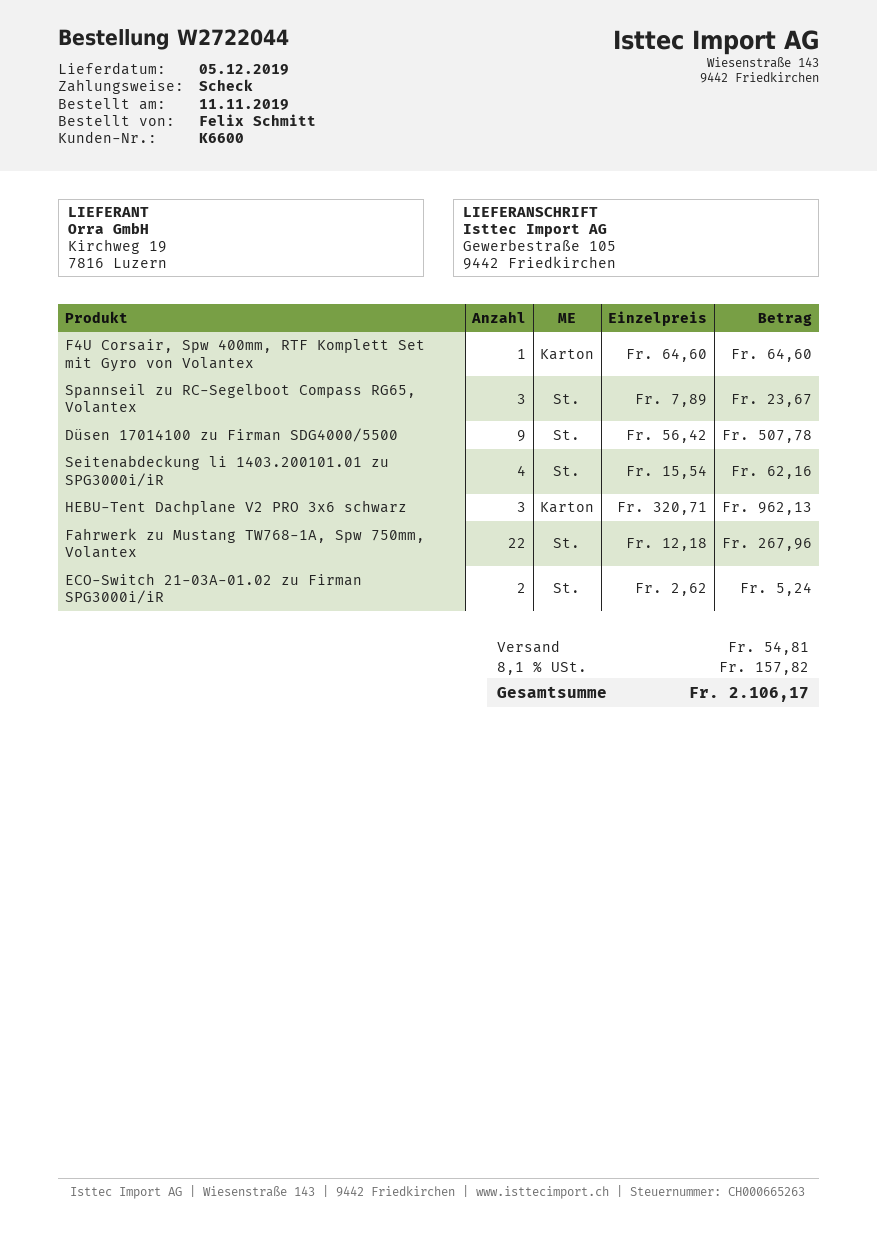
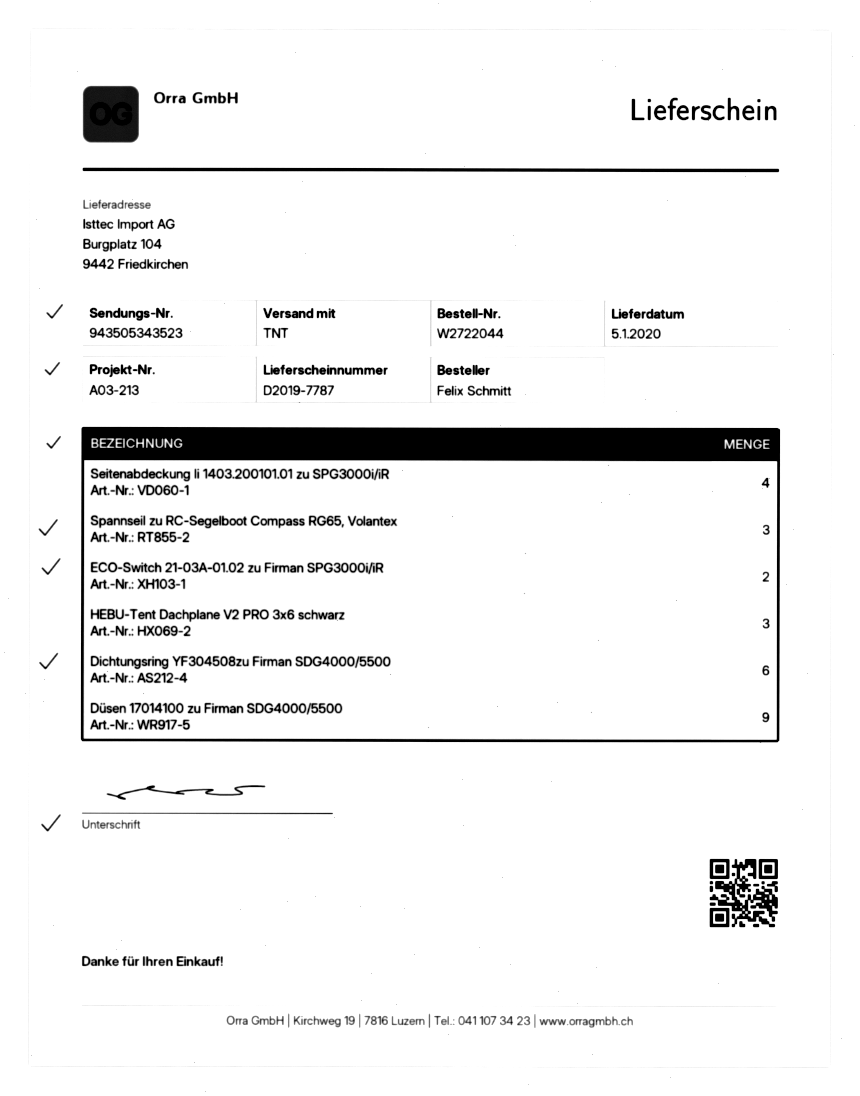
delivery date: 2019-12-05 -> 2020-01-05
ship to: Gewerbestraße 105, 9442 Friedkirchen -> Burgplatz 104, 9442 Friedkirchen
F4U Corsair, Spw 400mm, RTF Komplett Set mit Gyro von Volantex: 1 -> none
Fahrwerk zu Mustang TW768-1A, Spw 750mm, Volantex: 22 -> none
Dichtungsring YF304508zu Firman SDG4000/5500: none -> 6

